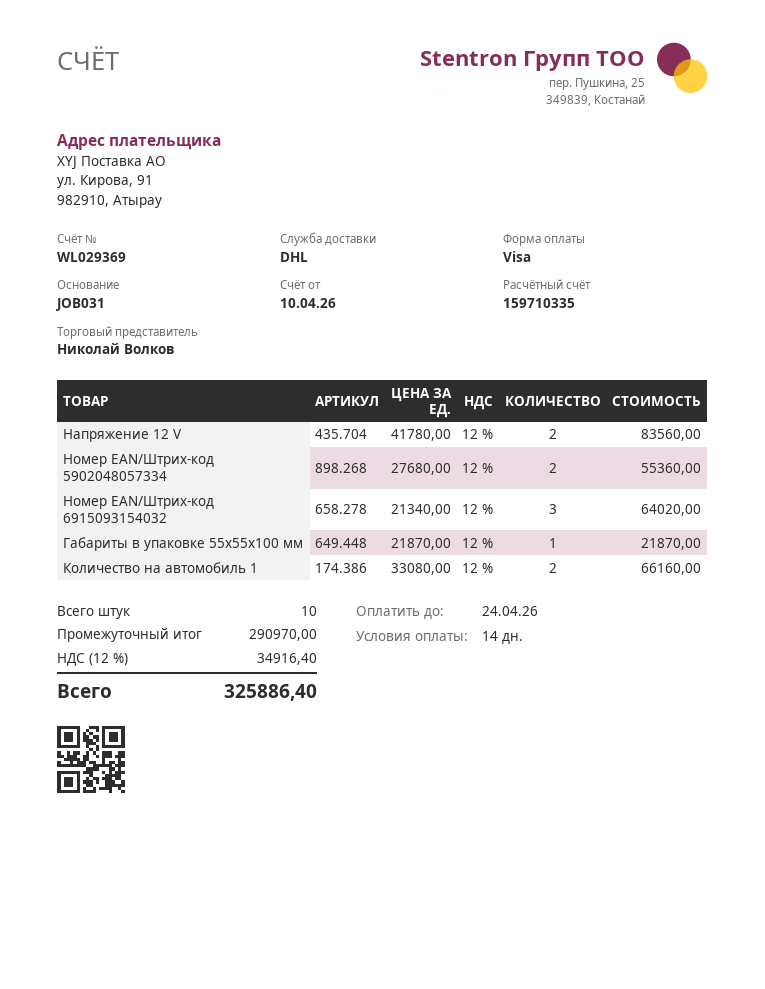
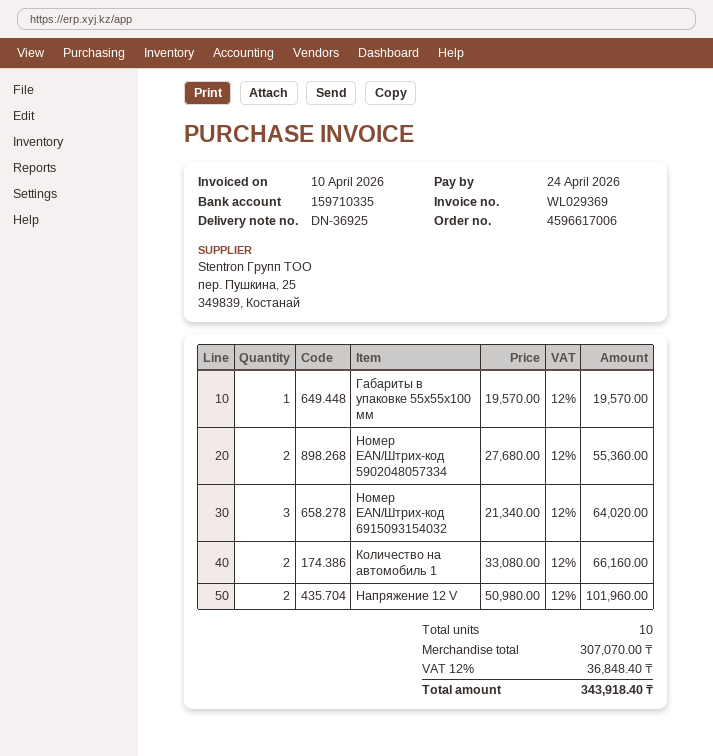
Напряжение 12 V: 2 x 41780.00 = 83560.00 -> 2 x 50980.00 = 101960.00
Габариты в упаковке 55x55x100 мм: 1 x 21870.00 = 21870.00 -> 1 x 19570.00 = 19570.00
subtotal: 290970.00 -> 307070.00
tax: 12% = 34916.40 -> 12% = 36848.40
total: 325886.40 -> 343918.40

